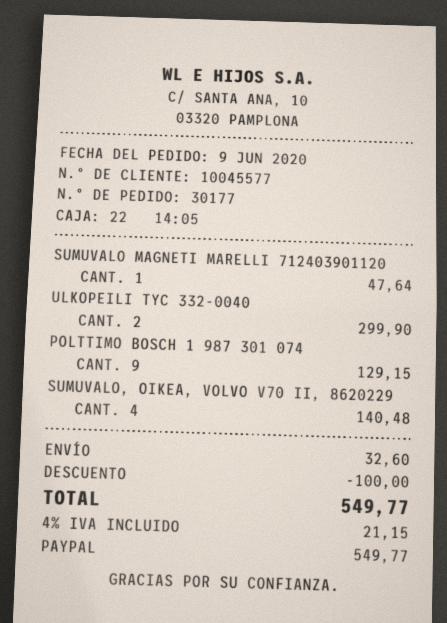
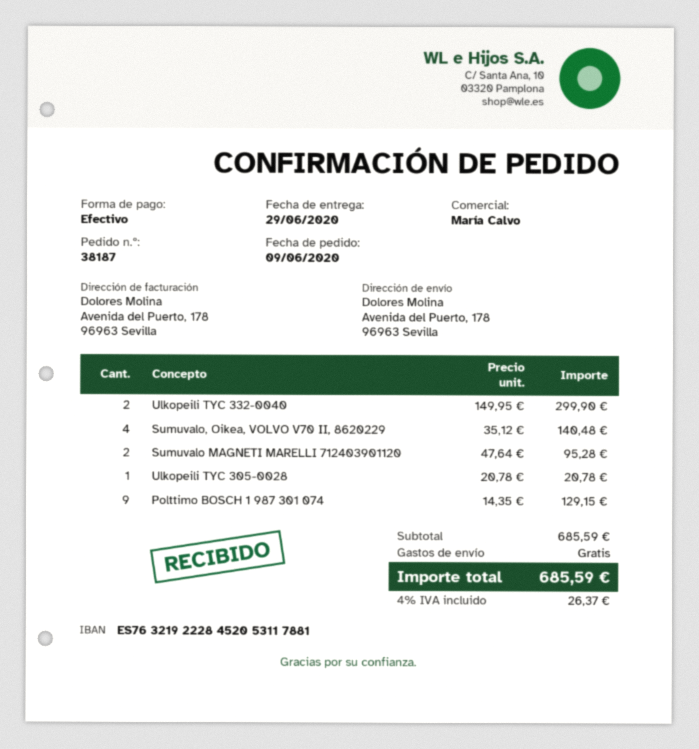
order number: 30177 -> 38187
payment method: PayPal -> cash
SUMUVALO MAGNETI MARELLI 712403901120: 1 for 47.64 -> 2 for 95.28
Ulkopeili TYC 305-0028: none -> 1 for 20.78
discount: 100.00 -> none
shipping: 32.60 -> 0.00
tax: 4% = 21.15 -> 4% = 26.37
total: 549.77 -> 685.59

